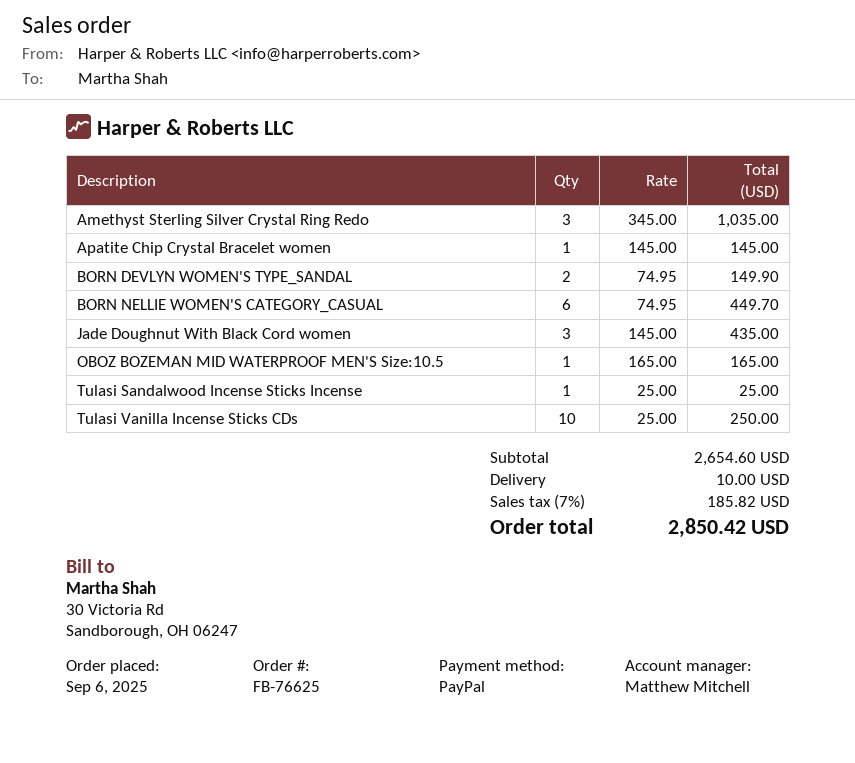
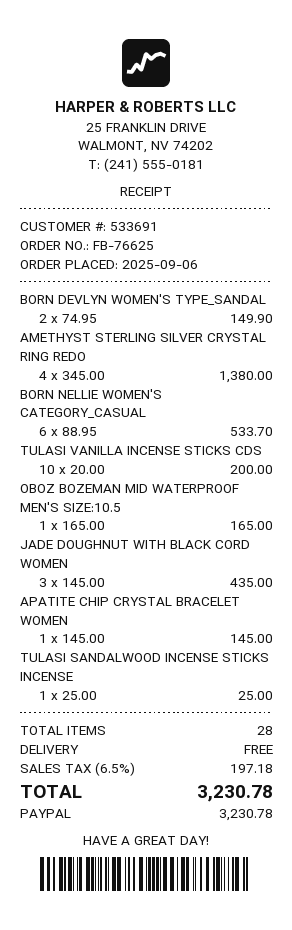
Amethyst Sterling Silver Crystal Ring Redo: 3 x 345.00 = 1035.00 -> 4 x 345.00 = 1380.00
BORN NELLIE WOMEN'S CATEGORY_CASUAL: 6 x 74.95 = 449.70 -> 6 x 88.95 = 533.70
Tulasi Vanilla Incense Sticks CDs: 10 x 25.00 = 250.00 -> 10 x 20.00 = 200.00
shipping: 10.00 -> 0.00
tax: 7% = 185.82 -> 6.5% = 197.18
total: 2850.42 -> 3230.78

